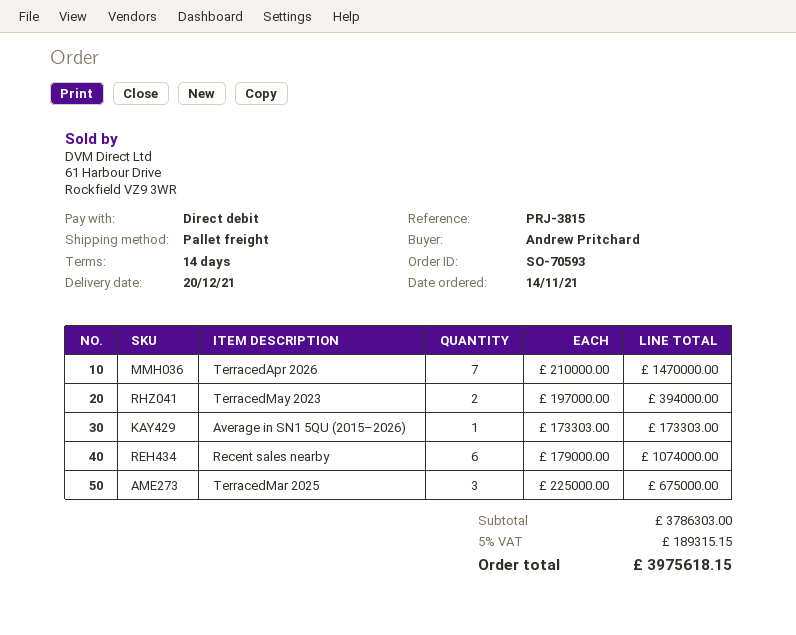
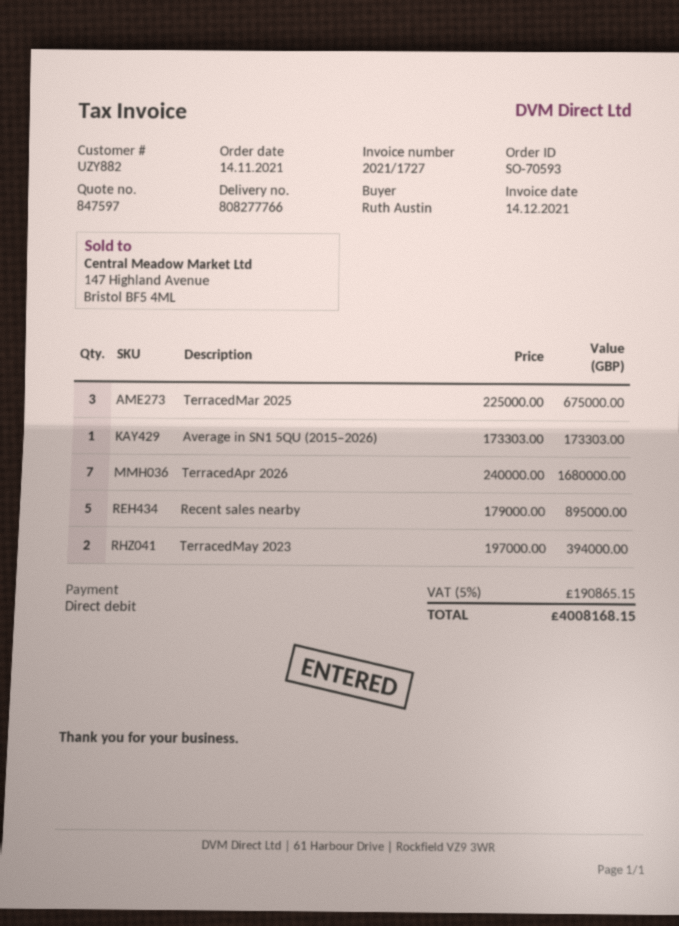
ordered by: Andrew Pritchard -> Ruth Austin
TerracedApr 2026: 7 x 210000.00 = 1470000.00 -> 7 x 240000.00 = 1680000.00
Recent sales nearby: 6 x 179000.00 = 1074000.00 -> 5 x 179000.00 = 895000.00
tax: 5% = 189315.15 -> 5% = 190865.15
total: 3975618.15 -> 4008168.15

